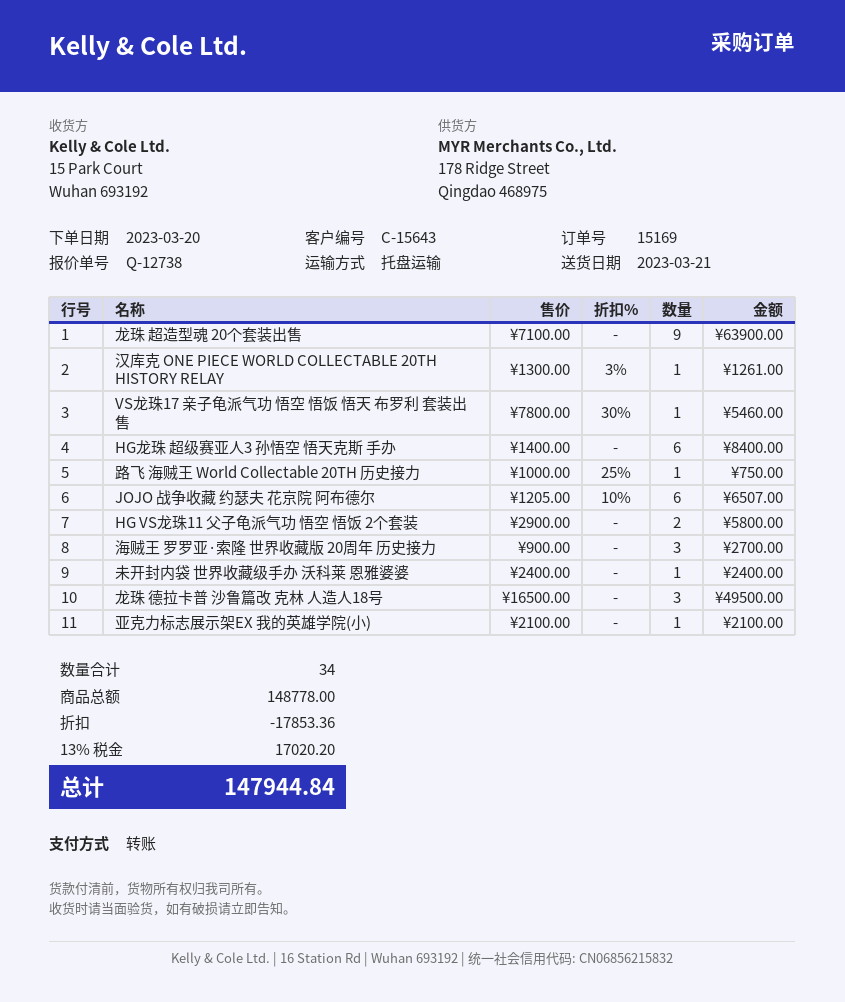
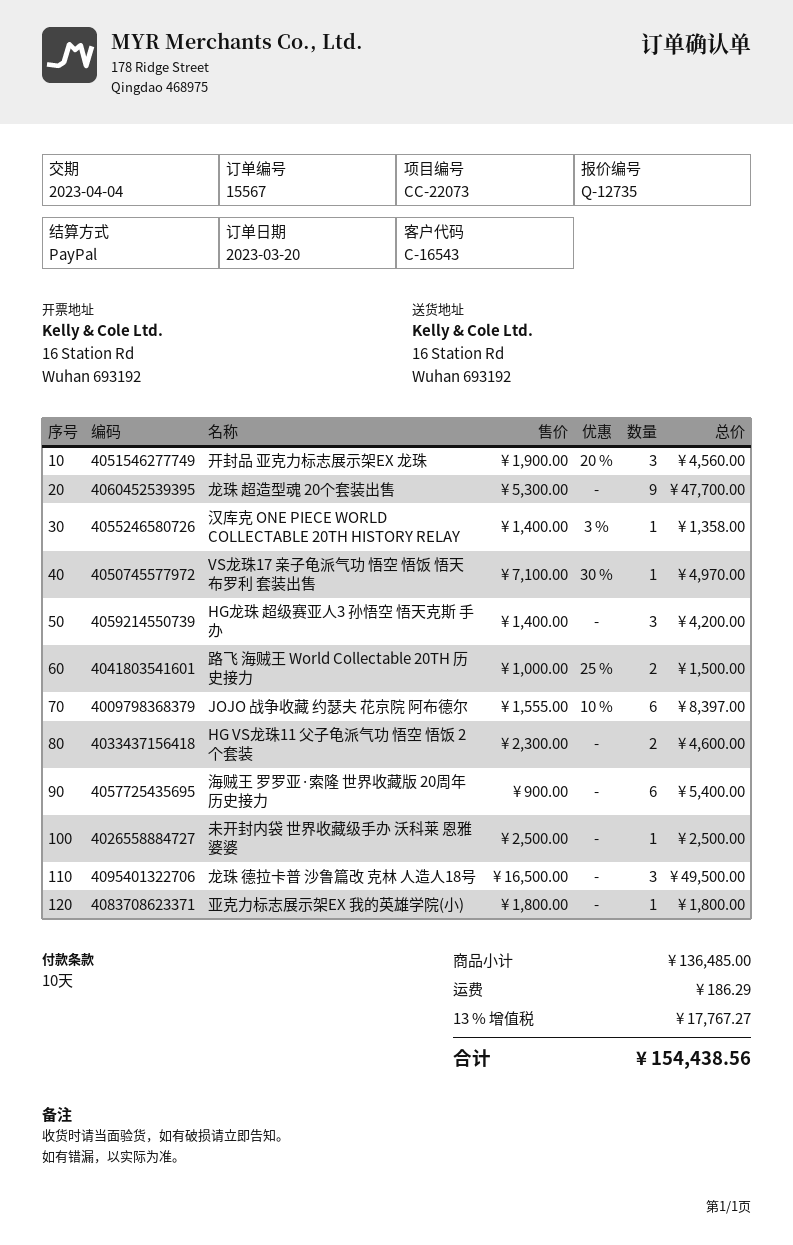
quote number: Q-12738 -> Q-12735
order number: 15169 -> 15567
delivery date: 2023-03-21 -> 2023-04-04
customer number: C-15643 -> C-16543
payment method: bank transfer -> PayPal
ship to: 15 Park Court, Wuhan 693192 -> 16 Station Rd, Wuhan 693192
龙珠 超造型魂 20个套装出售: 9 x 7100.00 = 63900.00 -> 9 x 5300.00 = 47700.00
汉库克 ONE PIECE WORLD COLLECTABLE 20TH HISTORY RELAY: 1 x 1300.00 - 3% = 1261.00 -> 1 x 1400.00 - 3% = 1358.00
VS龙珠17 亲子龟派气功 悟空 悟饭 悟天 布罗利 套装出售: 1 x 7800.00 - 30% = 5460.00 -> 1 x 7100.00 - 30% = 4970.00
HG龙珠 超级赛亚人3 孙悟空 悟天克斯 手办: 6 x 1400.00 = 8400.00 -> 3 x 1400.00 = 4200.00
路飞 海贼王 World Collectable 20TH 历史接力: 1 x 1000.00 - 25% = 750.00 -> 2 x 1000.00 - 25% = 1500.00
JOJO 战争收藏 约瑟夫 花京院 阿布德尔: 6 x 1205.00 - 10% = 6507.00 -> 6 x 1555.00 - 10% = 8397.00
HG VS龙珠11 父子龟派气功 悟空 悟饭 2个套装: 2 x 2900.00 = 5800.00 -> 2 x 2300.00 = 4600.00
海贼王 罗罗亚·索隆 世界收藏版 20周年 历史接力: 3 x 900.00 = 2700.00 -> 6 x 900.00 = 5400.00
未开封内袋 世界收藏级手办 沃科莱 恩雅婆婆: 1 x 2400.00 = 2400.00 -> 1 x 2500.00 = 2500.00
亚克力标志展示架EX 我的英雄学院(小): 1 x 2100.00 = 2100.00 -> 1 x 1800.00 = 1800.00
开封品 亚克力标志展示架EX 龙珠: none -> 3 x 1900.00 - 20% = 4560.00
subtotal: 148778.00 -> 136485.00
discount: 17853.36 -> none
shipping: none -> 186.29
tax: 13% = 17020.20 -> 13% = 17767.27
total: 147944.84 -> 154438.56

